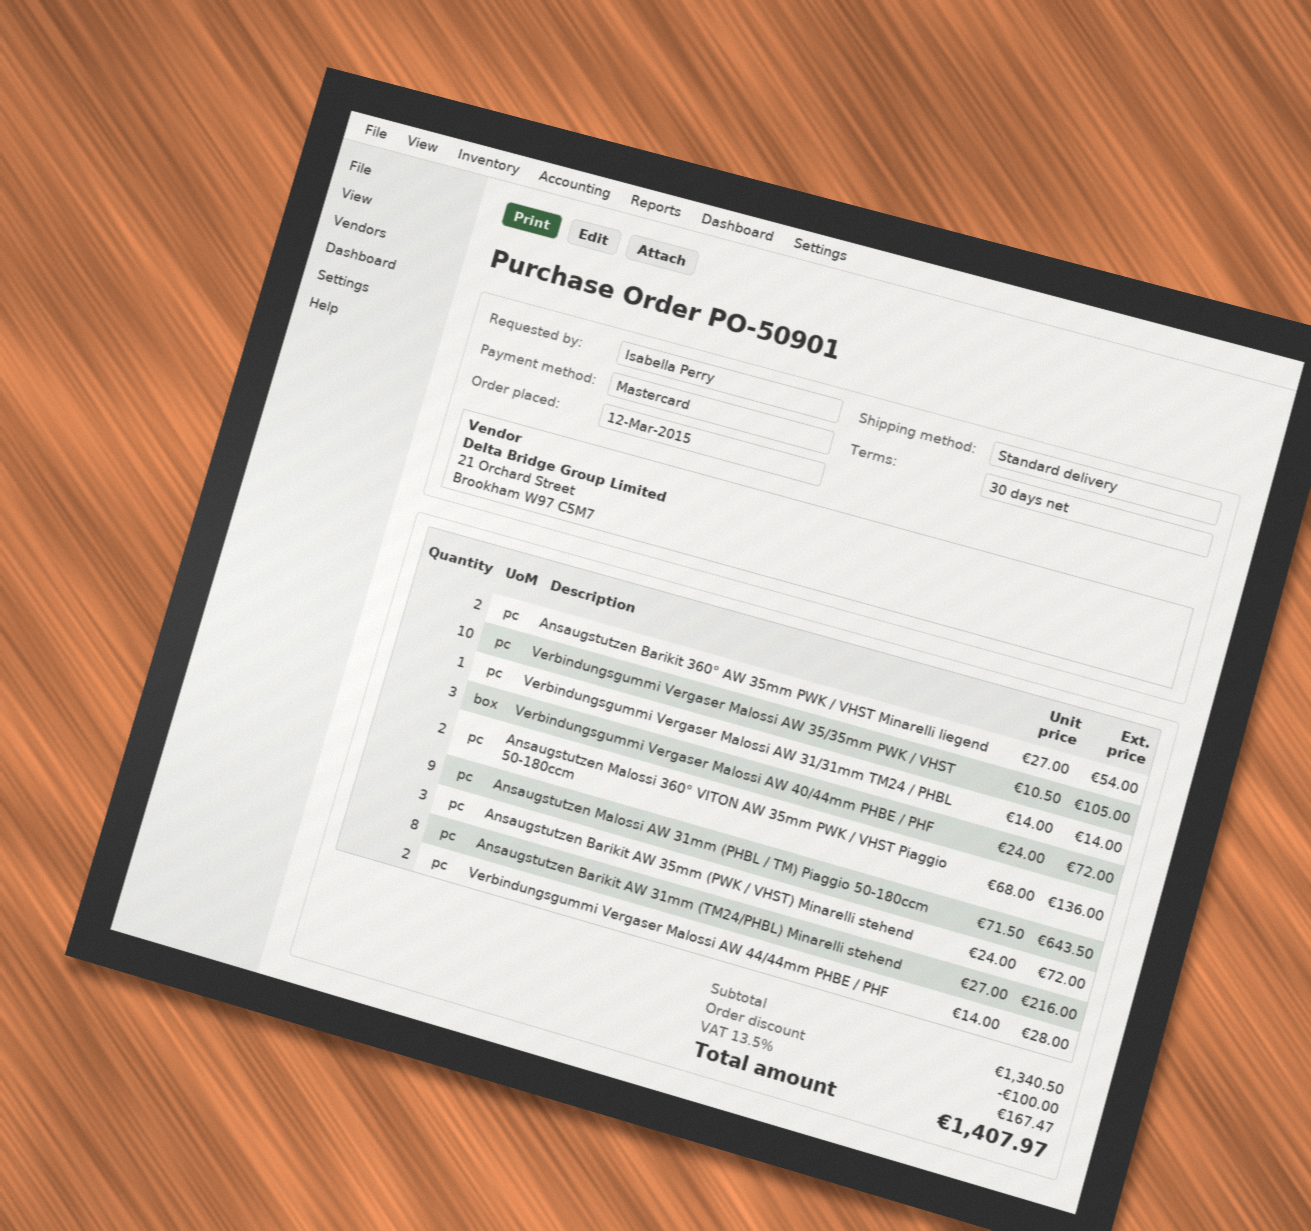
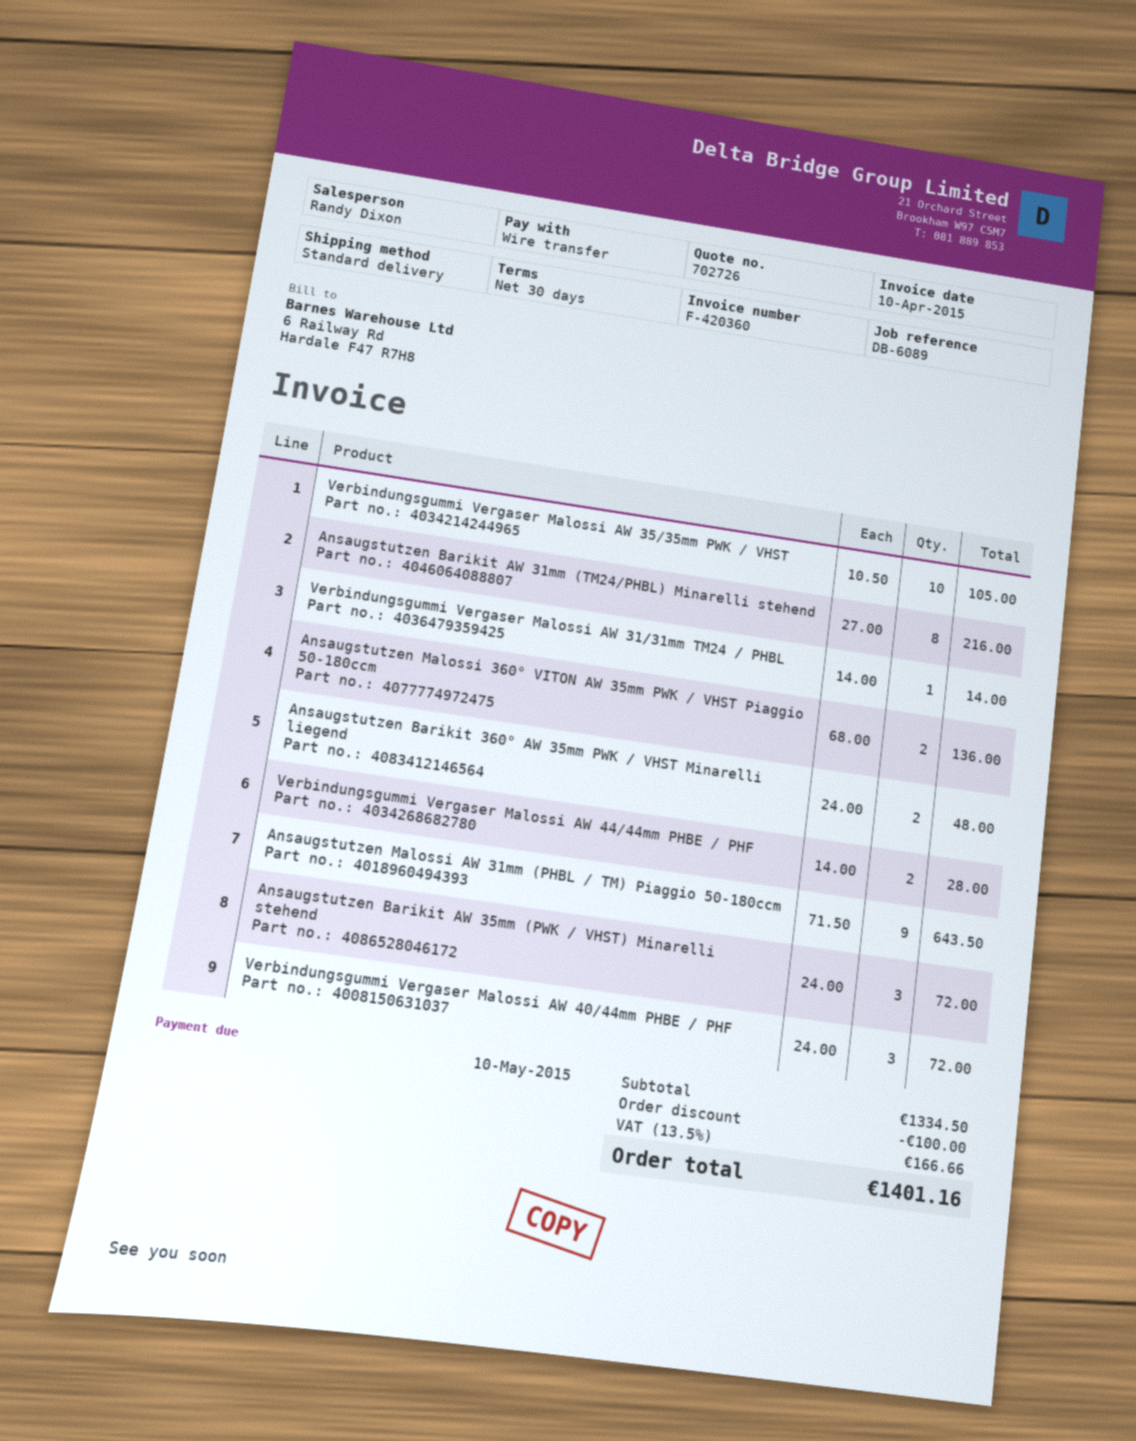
payment method: Mastercard -> bank transfer
Ansaugstutzen Barikit 360° AW 35mm PWK / VHST Minarelli liegend: 2 x 27.00 = 54.00 -> 2 x 24.00 = 48.00
subtotal: 1340.50 -> 1334.50
tax: 13.5% = 167.47 -> 13.5% = 166.66
total: 1407.97 -> 1401.16

